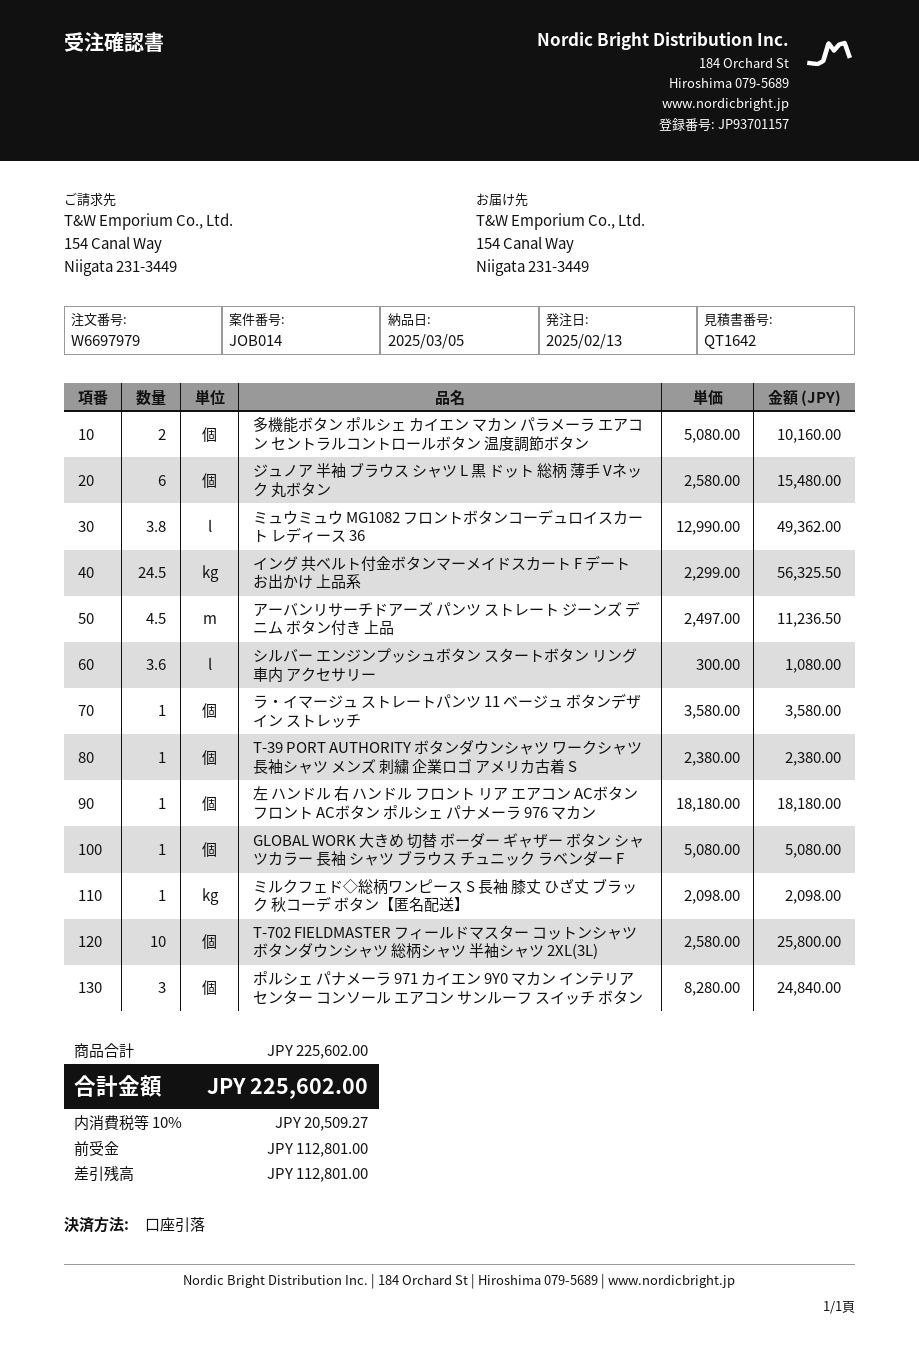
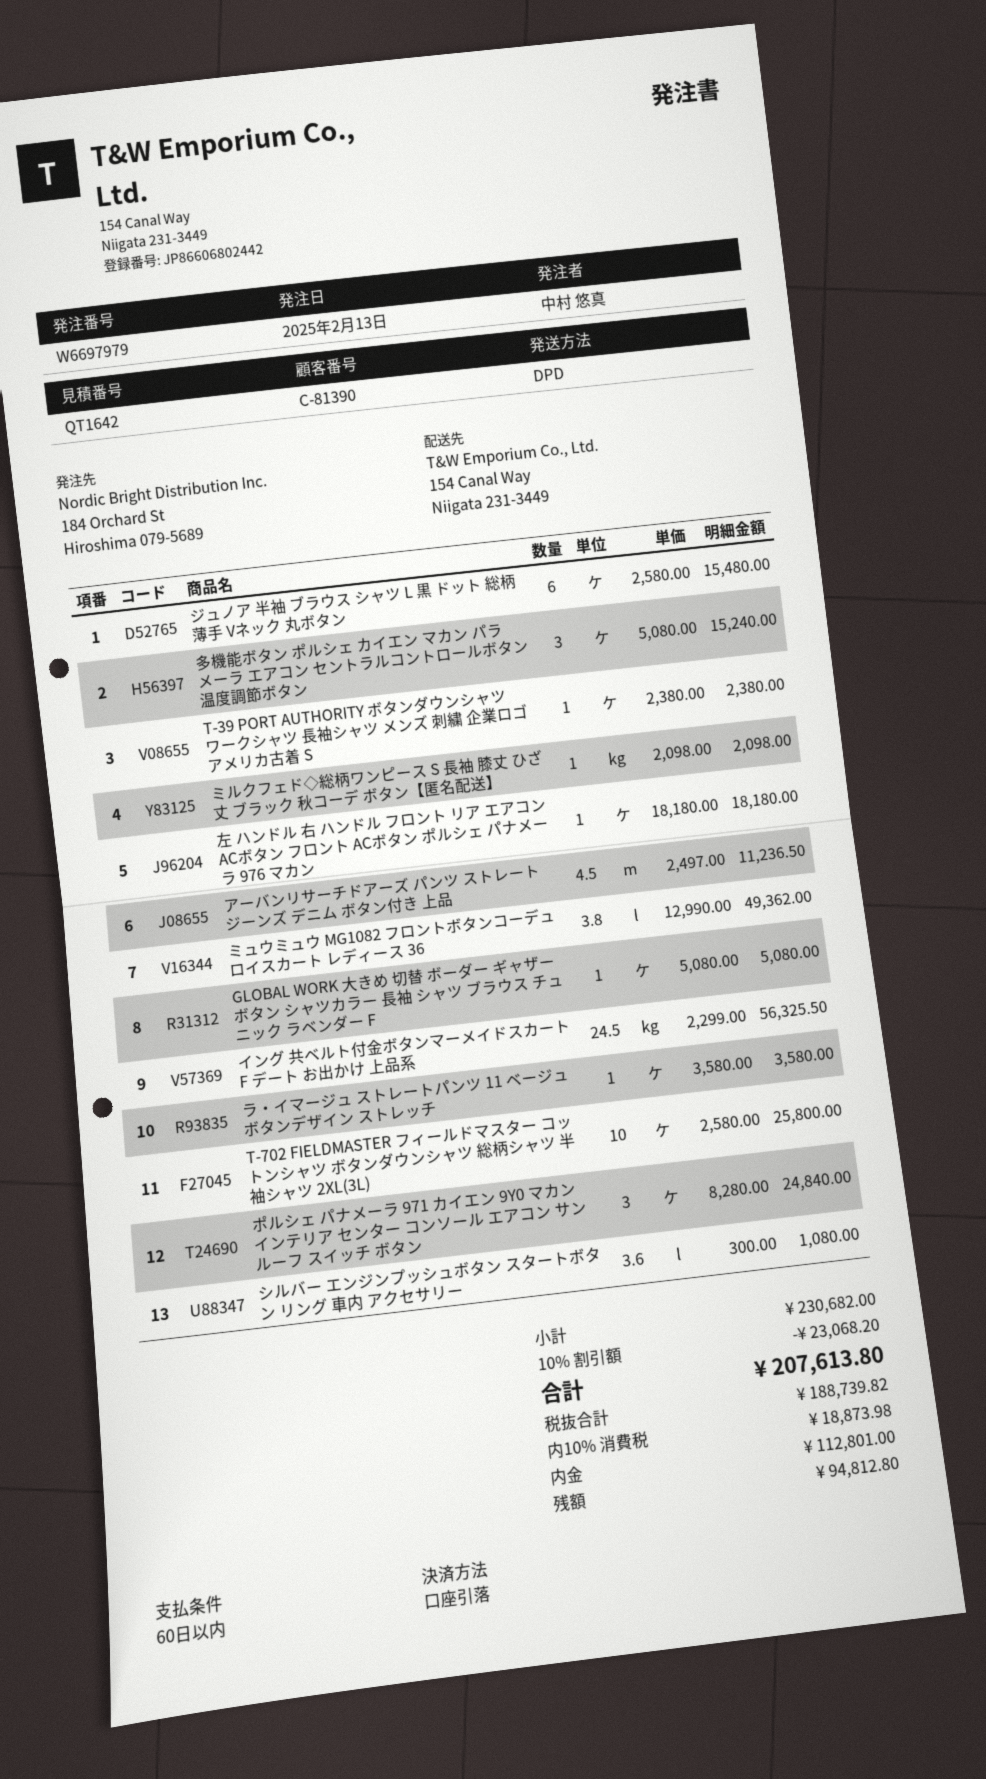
多機能ボタン ポルシェ カイエン マカン パラメーラ エアコン セントラルコントロールボタン 温度調節ボタン: 2 x 5080.00 = 10160.00 -> 3 x 5080.00 = 15240.00
subtotal: 225602.00 -> 230682.00
discount: none -> 10% = 23068.20
tax: 10% = 20509.27 -> 10% = 18873.98
total: 225602.00 -> 207613.80
balance: 112801.00 -> 94812.80

